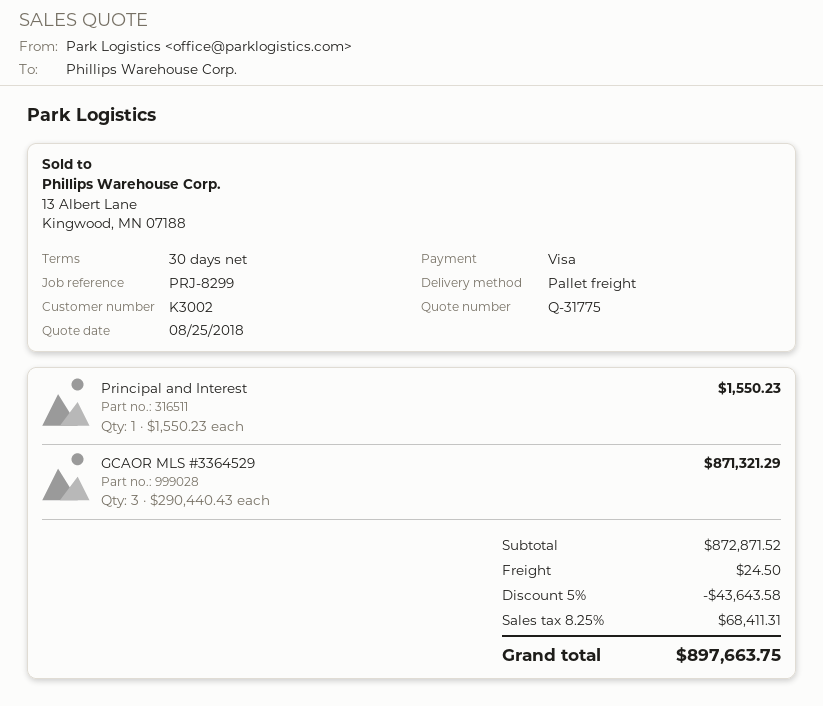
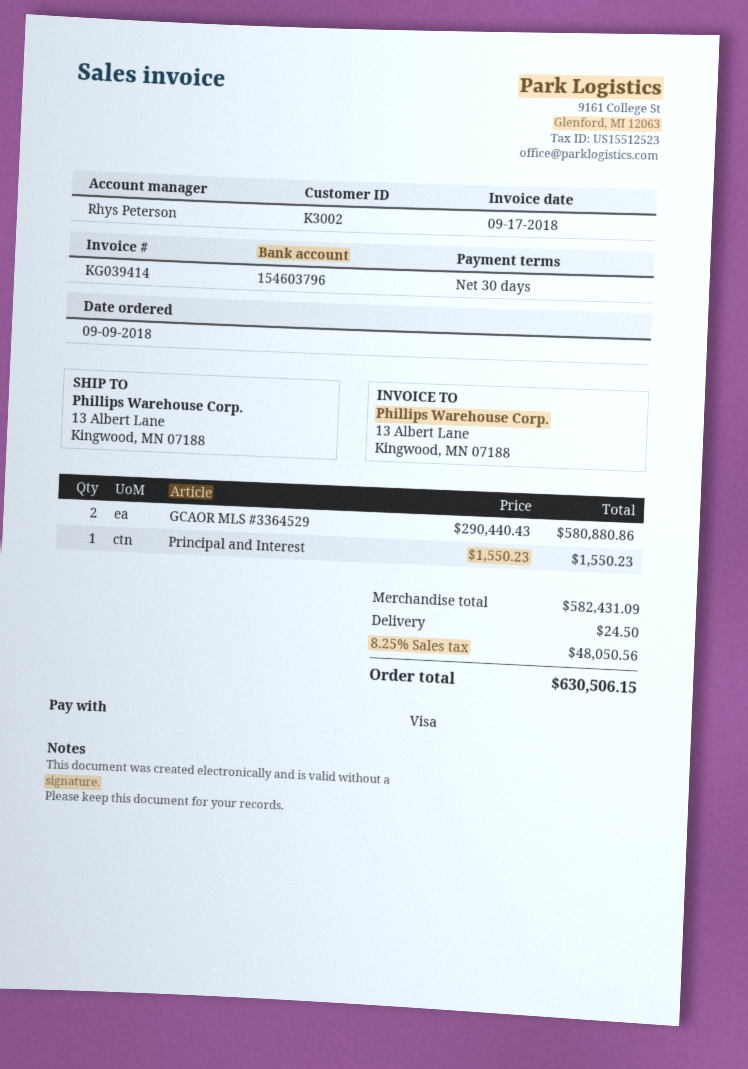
GCAOR MLS #3364529: 3 x 290440.43 = 871321.29 -> 2 x 290440.43 = 580880.86
subtotal: 872871.52 -> 582431.09
discount: 5% = 43643.58 -> none
tax: 8.25% = 68411.31 -> 8.25% = 48050.56
total: 897663.75 -> 630506.15

